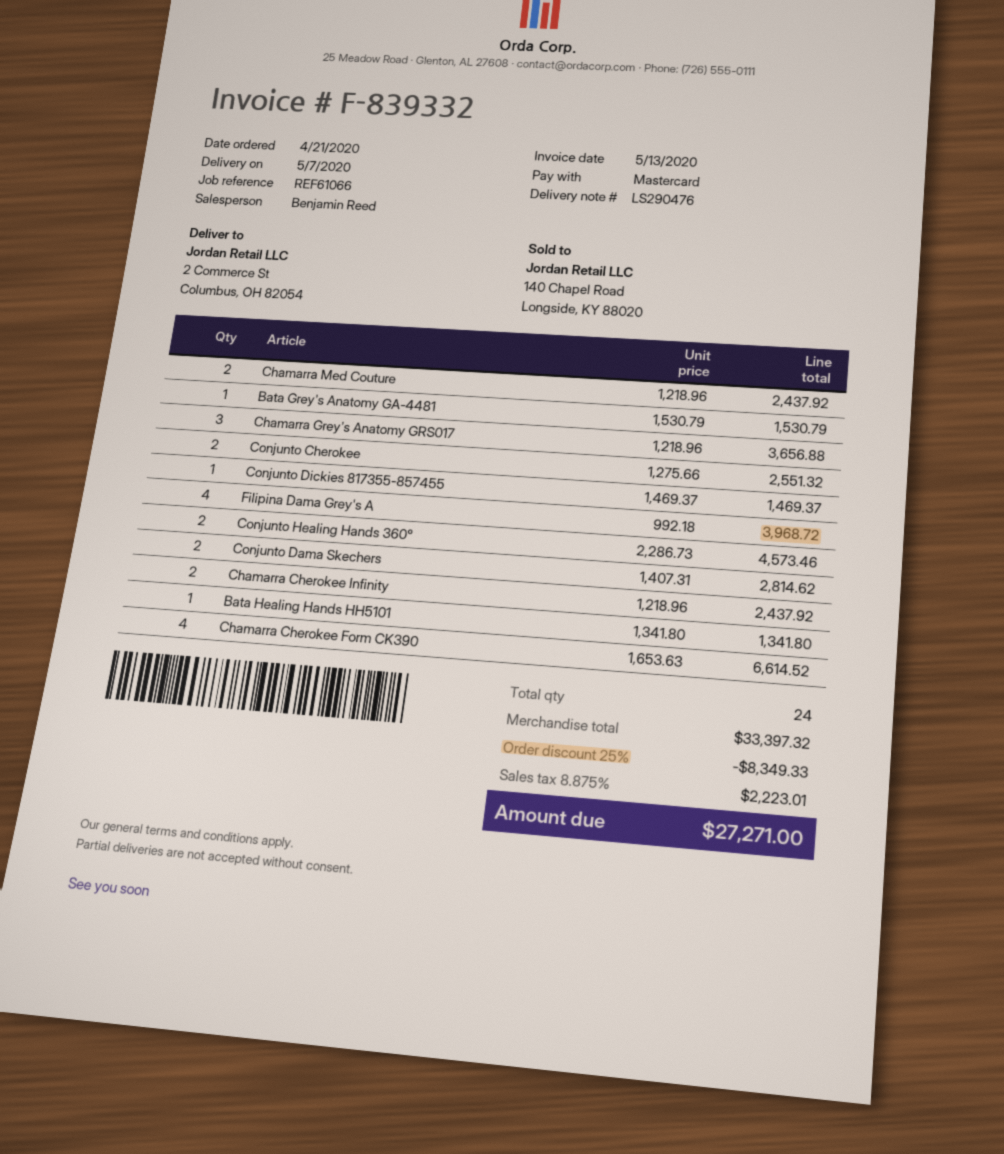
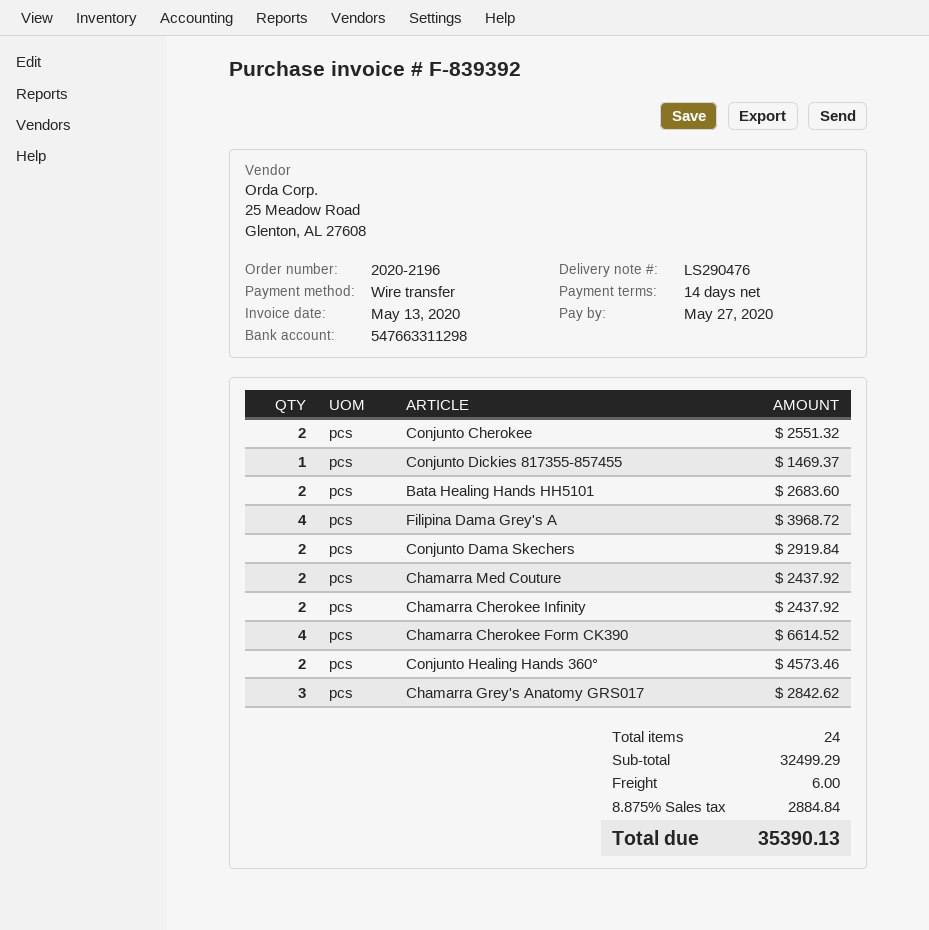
invoice number: F-839332 -> F-839392
payment method: Mastercard -> bank transfer
Bata Grey's Anatomy GA-4481: 1 for 1530.79 -> none
Chamarra Grey's Anatomy GRS017: 3 for 3656.88 -> 3 for 2842.62
Conjunto Dama Skechers: 2 for 2814.62 -> 2 for 2919.84
Bata Healing Hands HH5101: 1 for 1341.80 -> 2 for 2683.60
subtotal: 33397.32 -> 32499.29
discount: 25% = 8349.33 -> none
shipping: none -> 6.00
tax: 8.875% = 2223.01 -> 8.875% = 2884.84
total: 27271.00 -> 35390.13

